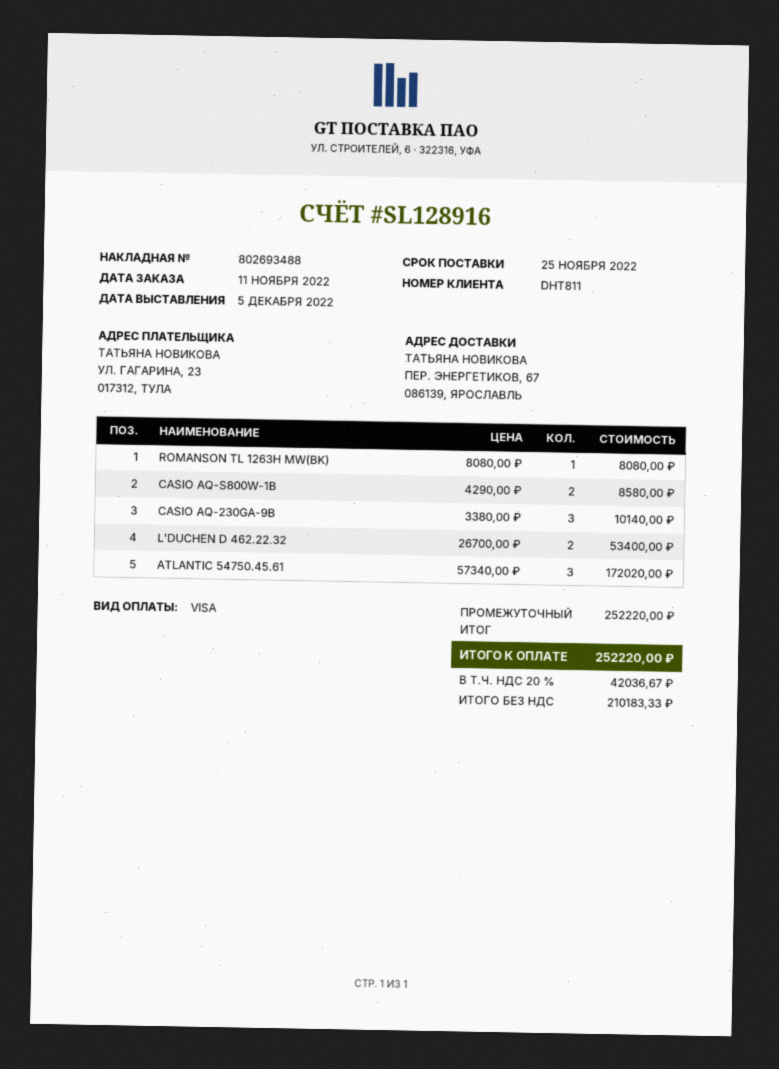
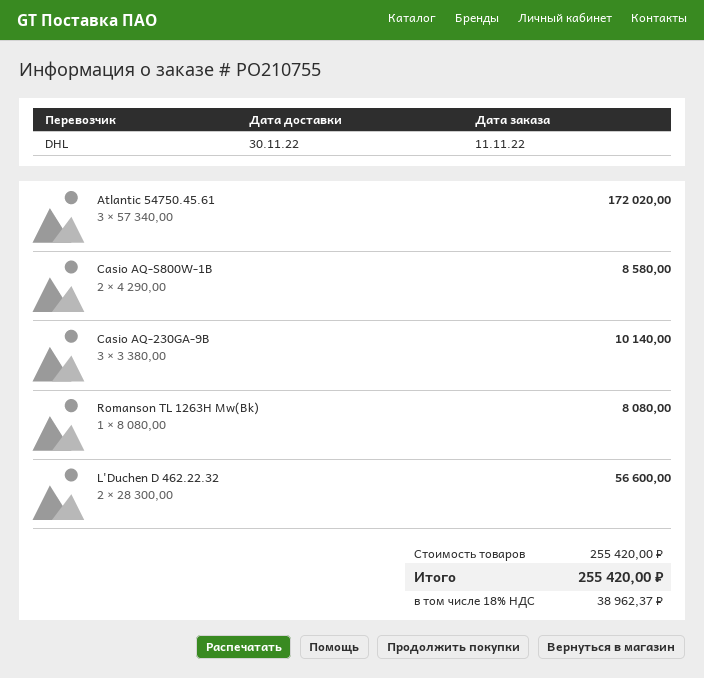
delivery date: 2022-11-25 -> 2022-11-30
L'DUCHEN D 462.22.32: 2 x 26700.00 = 53400.00 -> 2 x 28300.00 = 56600.00
subtotal: 252220.00 -> 255420.00
tax: 20% = 42036.67 -> 18% = 38962.37
total: 252220.00 -> 255420.00

